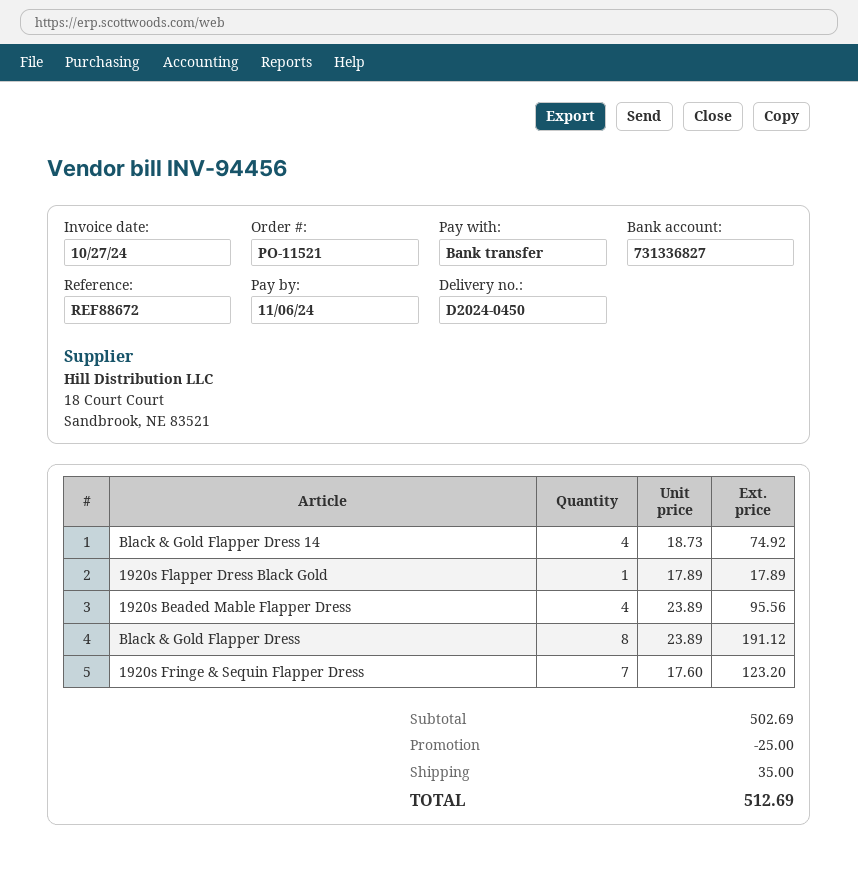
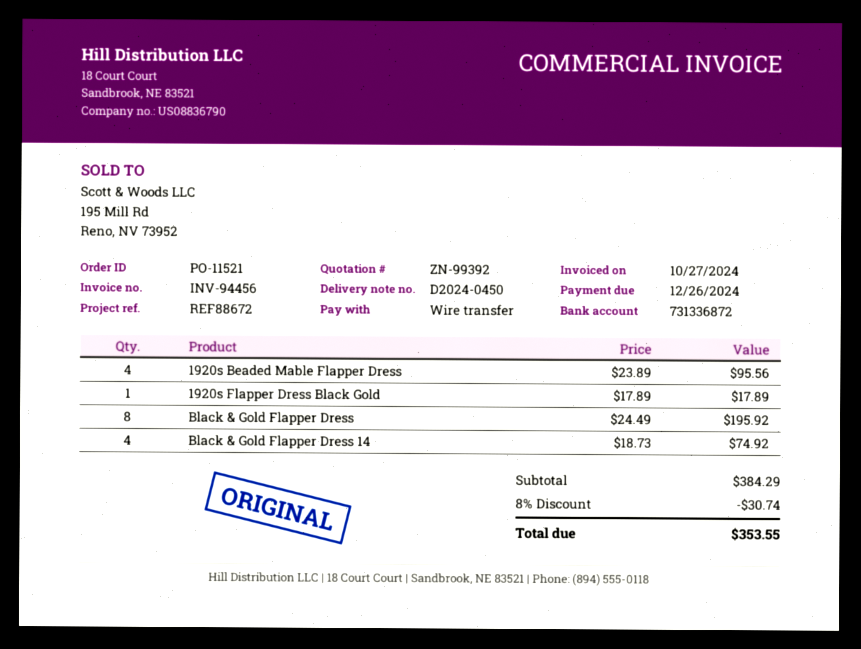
due date: 2024-11-06 -> 2024-12-26
bank account: 731336827 -> 731336872
Black & Gold Flapper Dress: 8 x 23.89 = 191.12 -> 8 x 24.49 = 195.92
1920s Fringe & Sequin Flapper Dress: 7 x 17.60 = 123.20 -> none
subtotal: 502.69 -> 384.29
discount: 25.00 -> 30.74
shipping: 35.00 -> none
total: 512.69 -> 353.55

